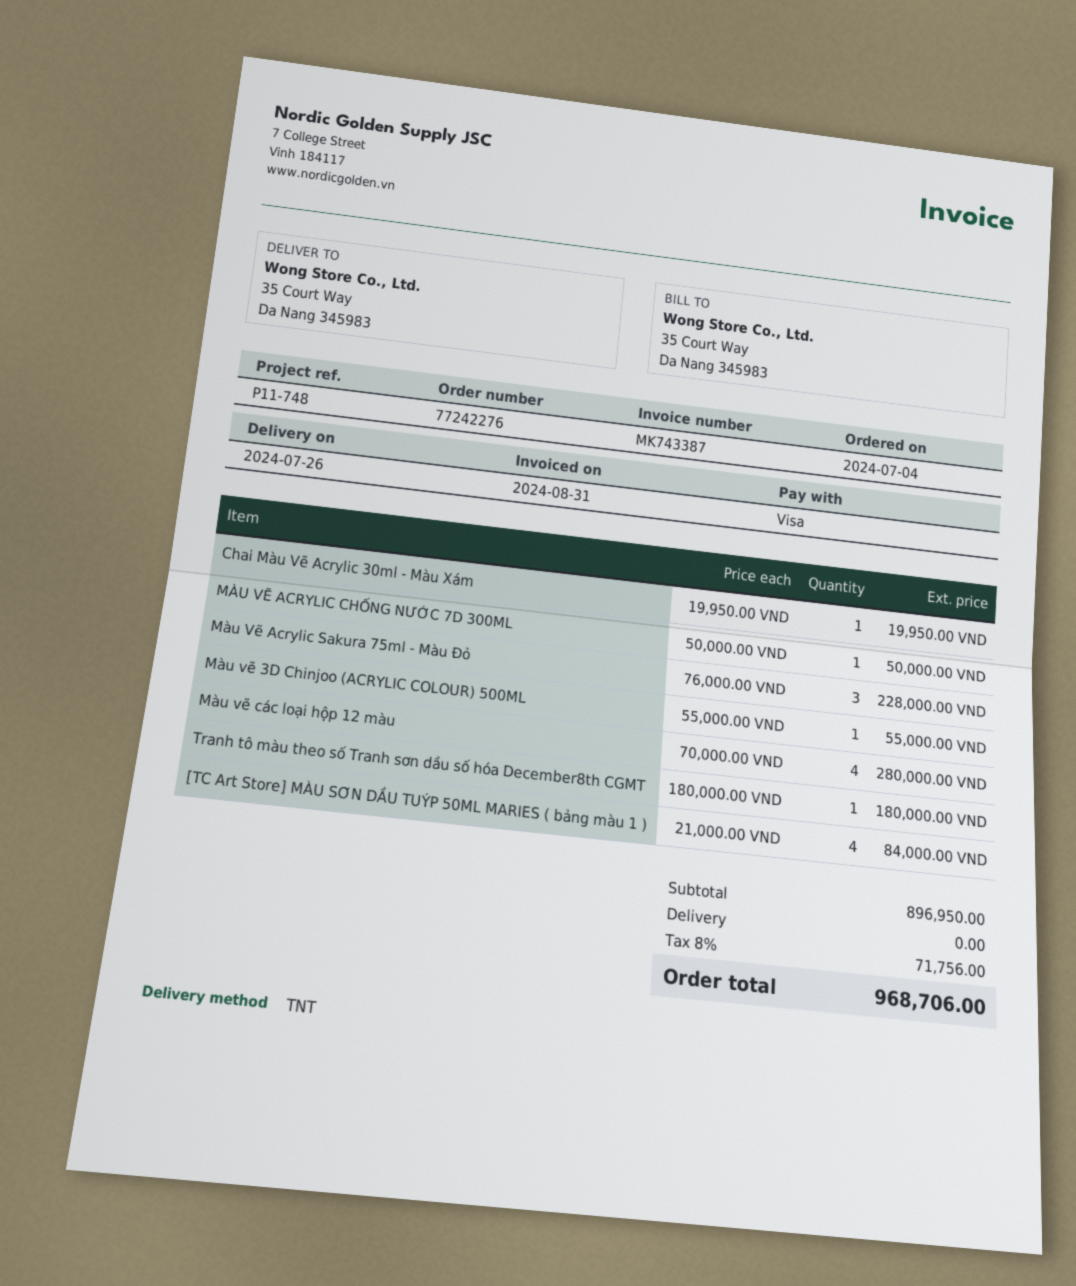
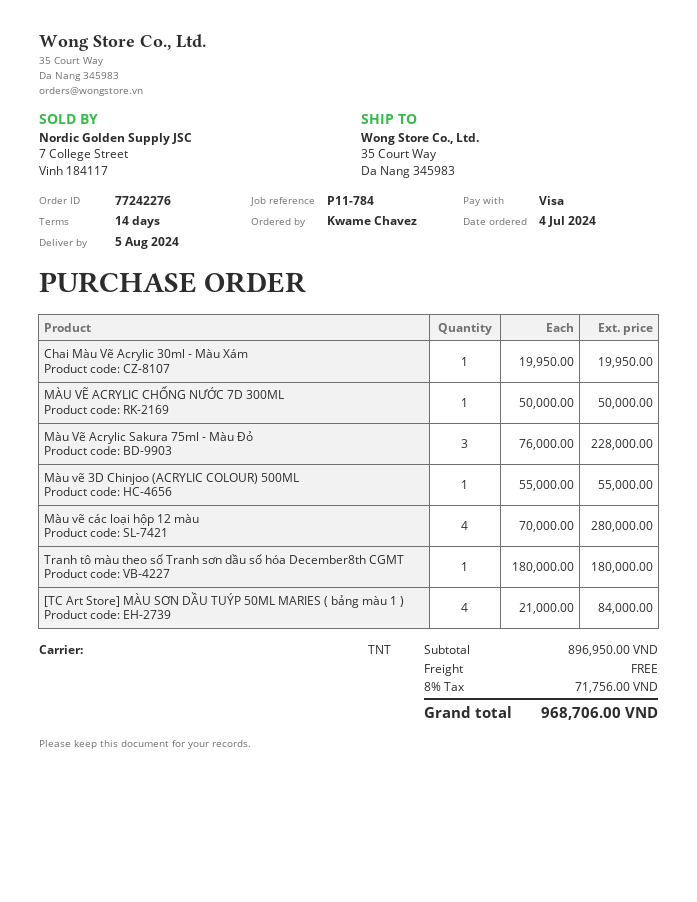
delivery date: 2024-07-26 -> 2024-08-05
reference: P11-748 -> P11-784

